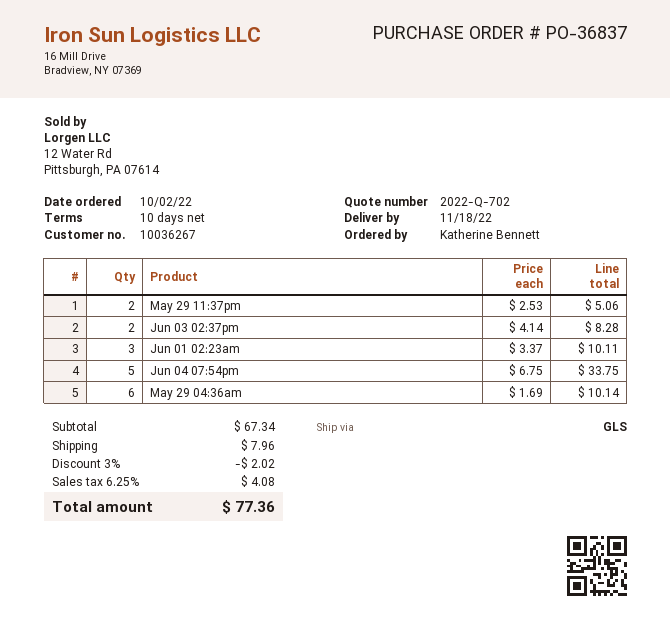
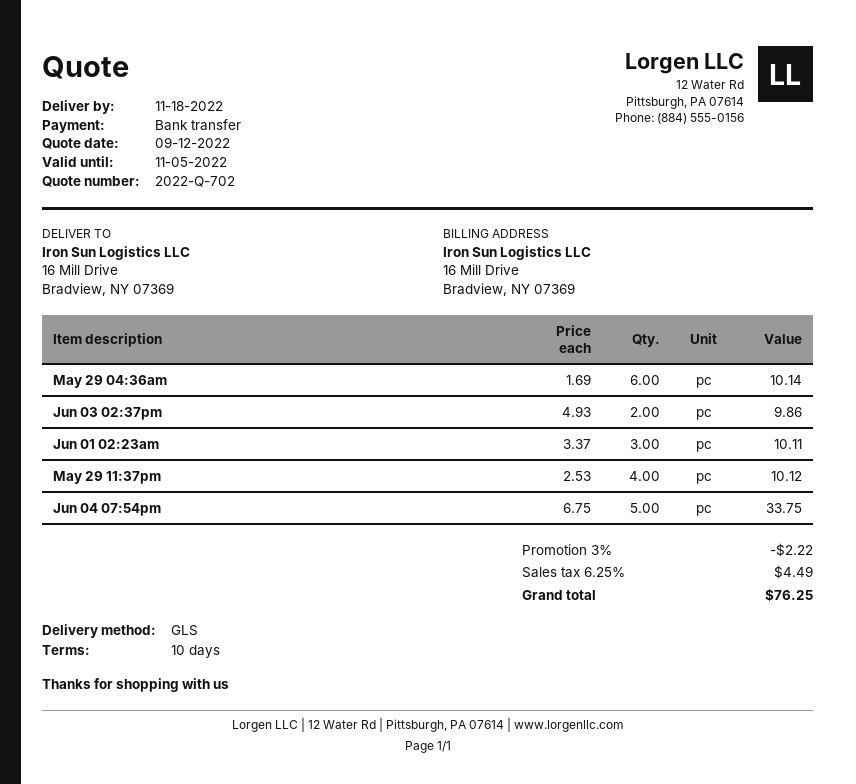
May 29 11:37pm: 2 x 2.53 = 5.06 -> 4 x 2.53 = 10.12
Jun 03 02:37pm: 2 x 4.14 = 8.28 -> 2 x 4.93 = 9.86
discount: 3% = 2.02 -> 3% = 2.22
shipping: 7.96 -> none
tax: 6.25% = 4.08 -> 6.25% = 4.49
total: 77.36 -> 76.25

